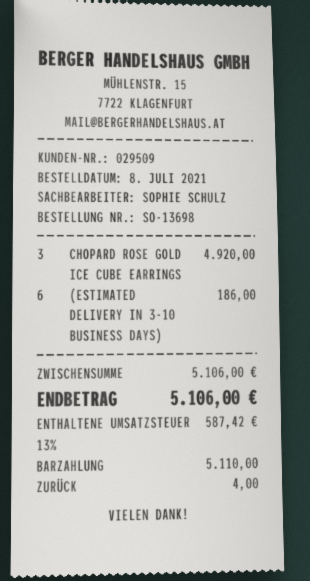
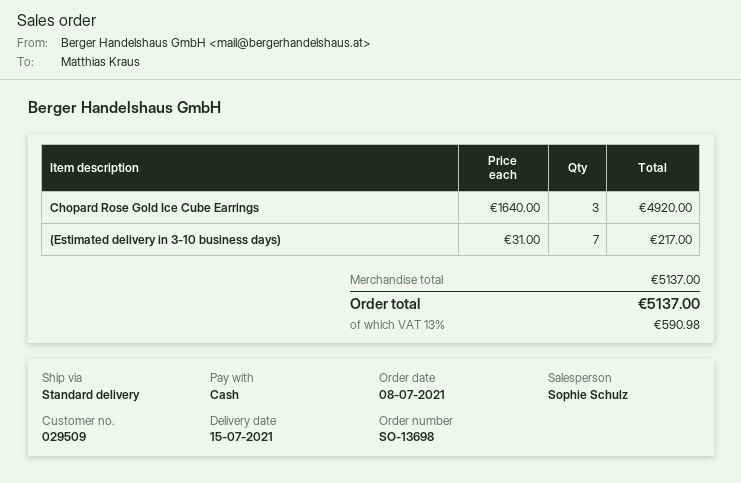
(ESTIMATED DELIVERY IN 3-10 BUSINESS DAYS): 6 for 186.00 -> 7 for 217.00
subtotal: 5106.00 -> 5137.00
tax: 13% = 587.42 -> 13% = 590.98
total: 5106.00 -> 5137.00

